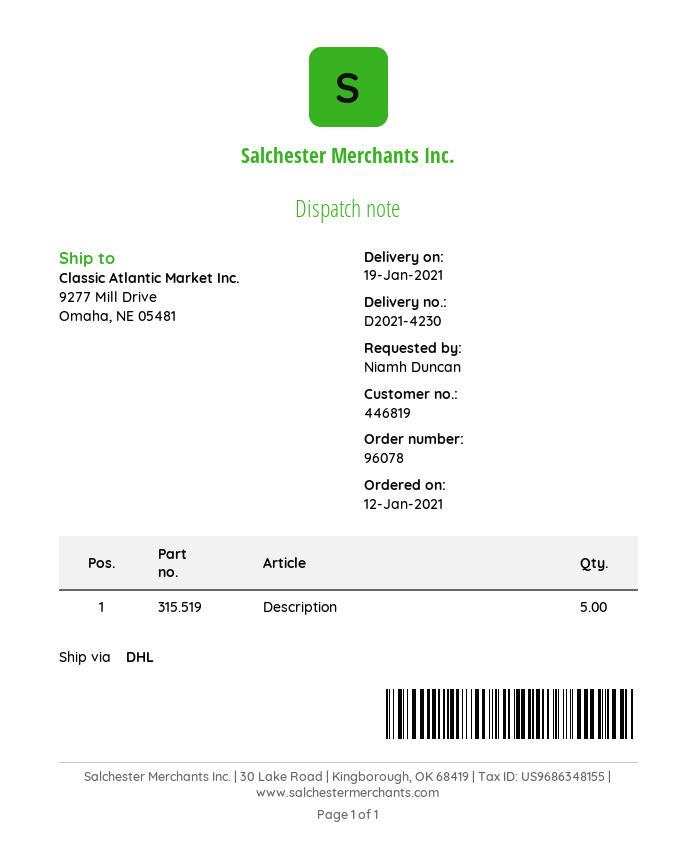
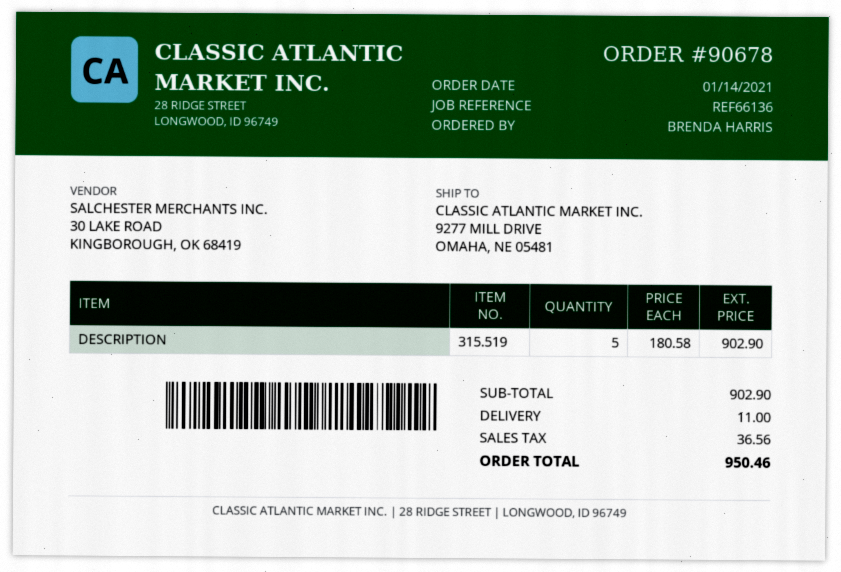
order number: 96078 -> 90678
order date: 2021-01-12 -> 2021-01-14
ordered by: Niamh Duncan -> BRENDA HARRIS

